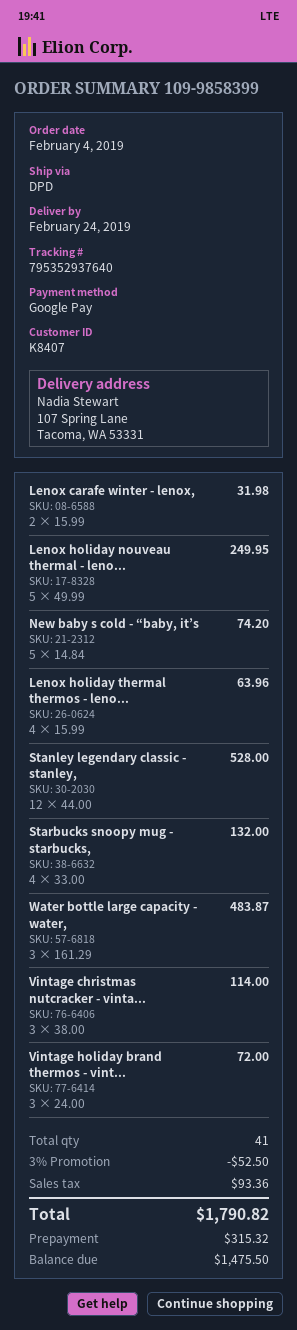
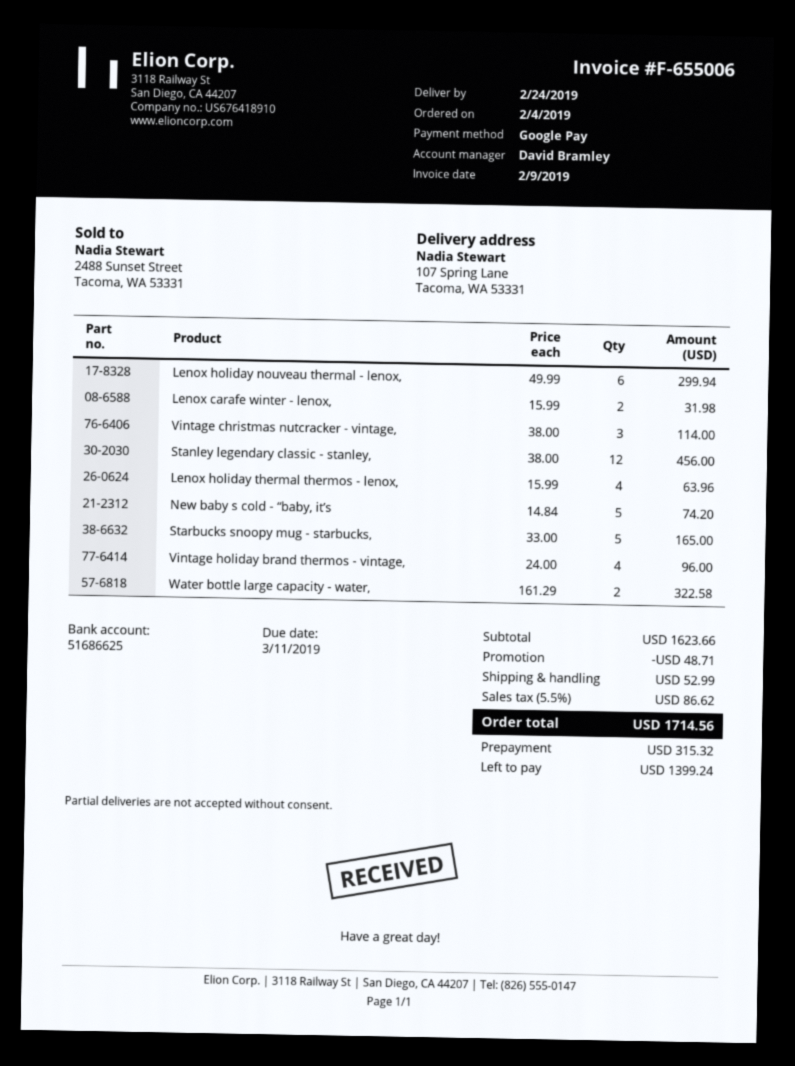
Lenox holiday nouveau thermal - leno...: 5 x 49.99 = 249.95 -> 6 x 49.99 = 299.94
Stanley legendary classic - stanley,: 12 x 44.00 = 528.00 -> 12 x 38.00 = 456.00
Starbucks snoopy mug - starbucks,: 4 x 33.00 = 132.00 -> 5 x 33.00 = 165.00
Water bottle large capacity - water,: 3 x 161.29 = 483.87 -> 2 x 161.29 = 322.58
Vintage holiday brand thermos - vint...: 3 x 24.00 = 72.00 -> 4 x 24.00 = 96.00
discount: 52.50 -> 48.71
shipping: none -> 52.99
tax: 93.36 -> 86.62
total: 1790.82 -> 1714.56
balance: 1475.50 -> 1399.24

